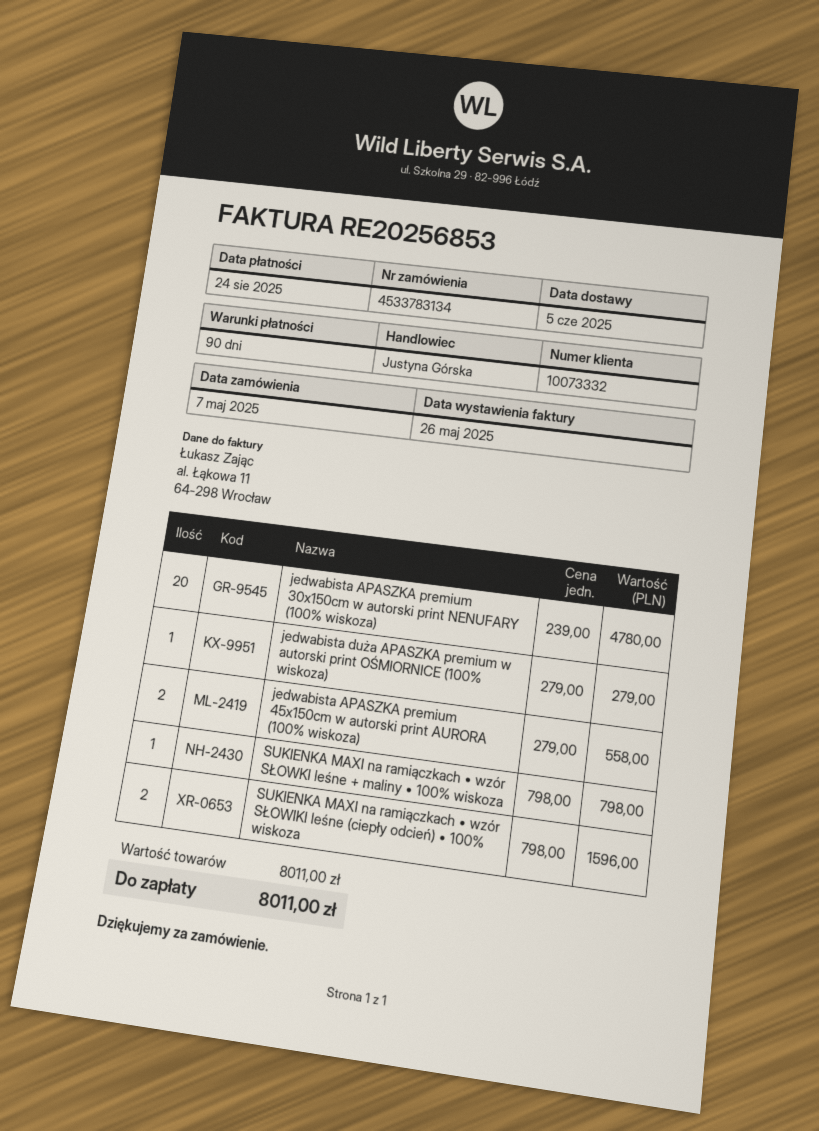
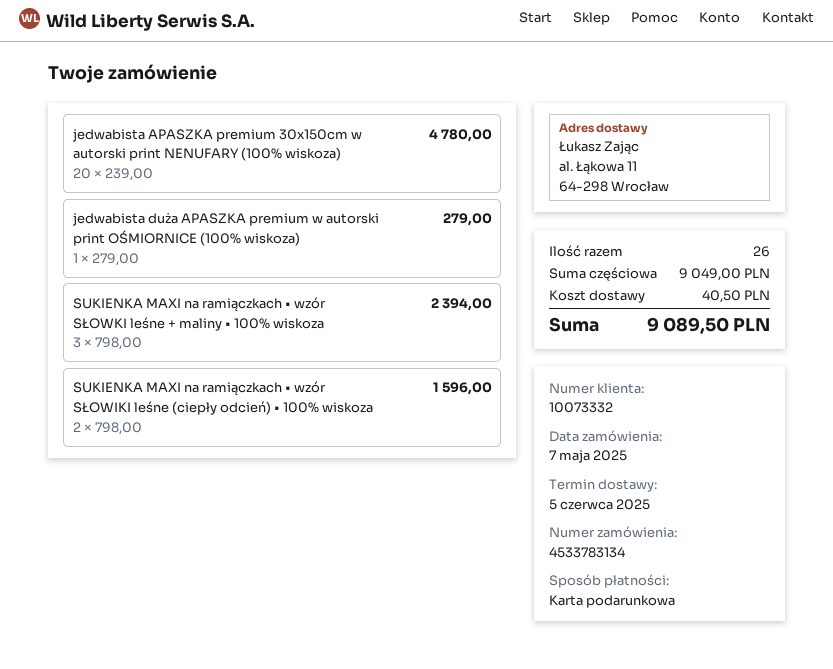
jedwabista APASZKA premium 45x150cm w autorski print AURORA (100% wiskoza): 2 x 279.00 = 558.00 -> none
SUKIENKA MAXI na ramiączkach • wzór SŁOWKI leśne + maliny • 100% wiskoza: 1 x 798.00 = 798.00 -> 3 x 798.00 = 2394.00
subtotal: 8011.00 -> 9049.00
shipping: none -> 40.50
total: 8011.00 -> 9089.50

